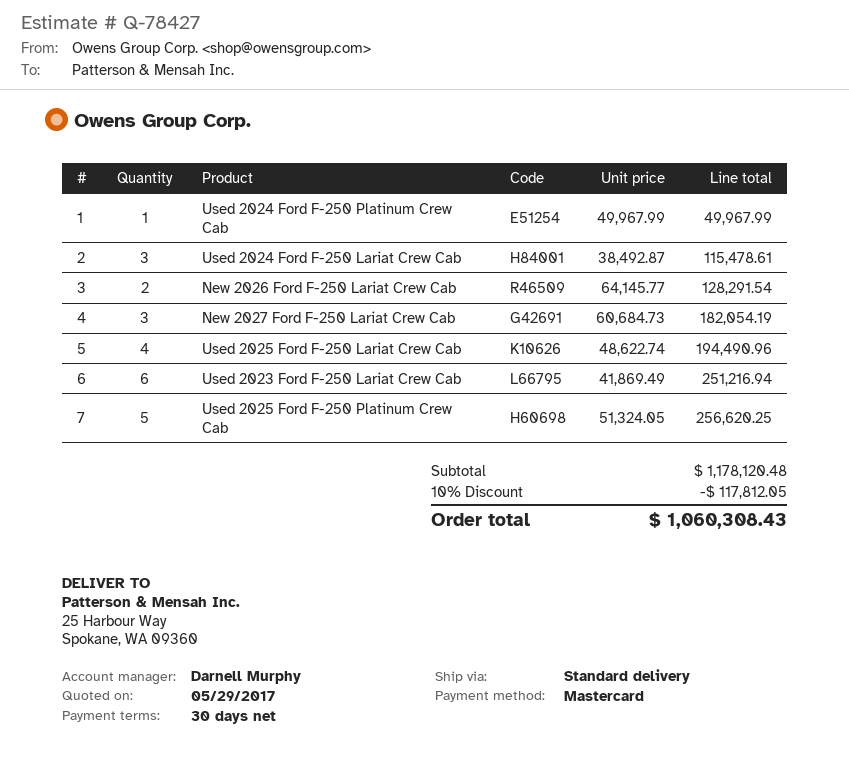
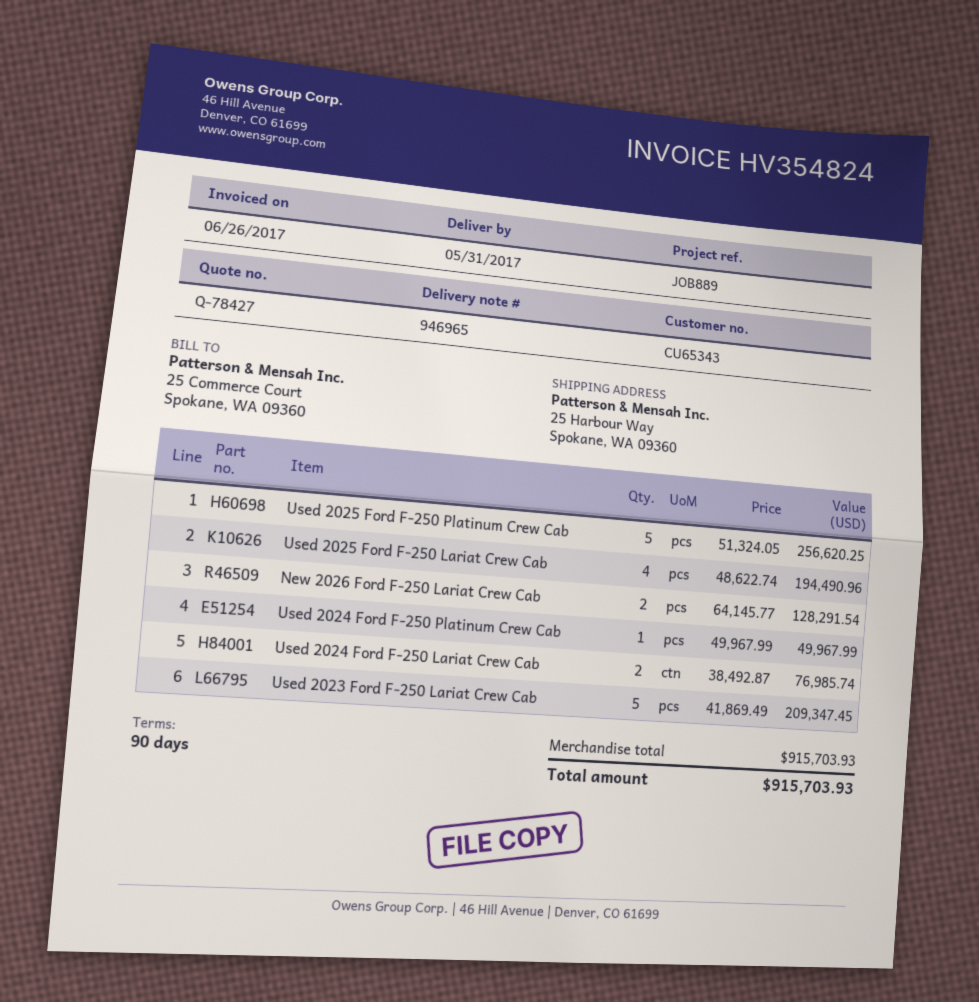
payment terms: 30 days -> 90 days
Used 2024 Ford F-250 Lariat Crew Cab: 3 x 38492.87 = 115478.61 -> 2 x 38492.87 = 76985.74
New 2027 Ford F-250 Lariat Crew Cab: 3 x 60684.73 = 182054.19 -> none
Used 2023 Ford F-250 Lariat Crew Cab: 6 x 41869.49 = 251216.94 -> 5 x 41869.49 = 209347.45
subtotal: 1178120.48 -> 915703.93
discount: 10% = 117812.05 -> none
total: 1060308.43 -> 915703.93

